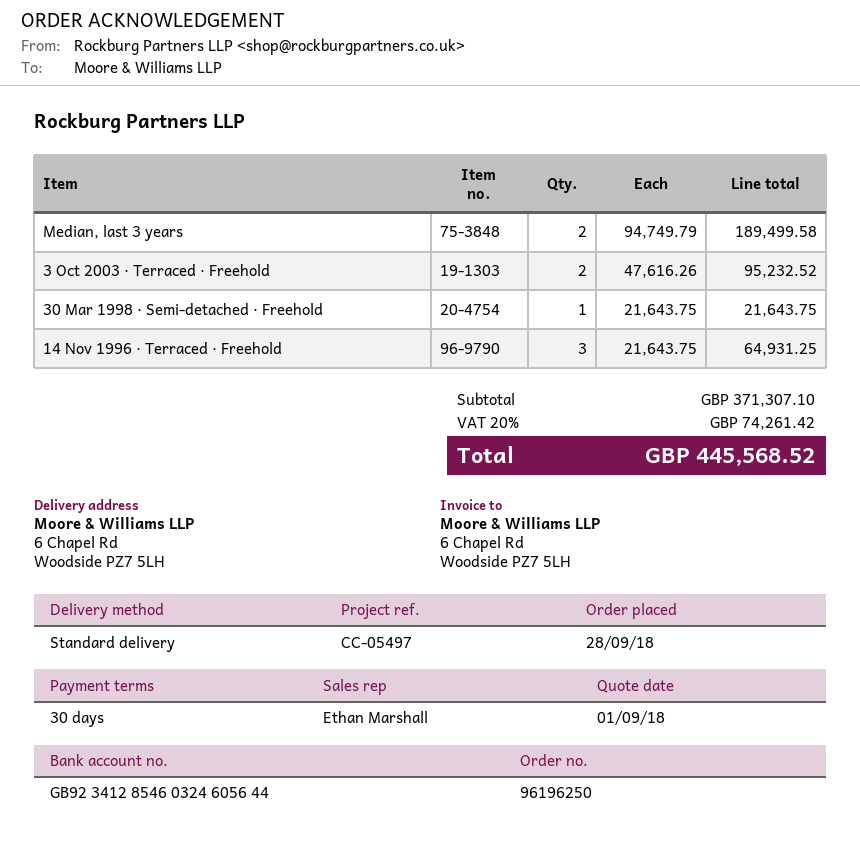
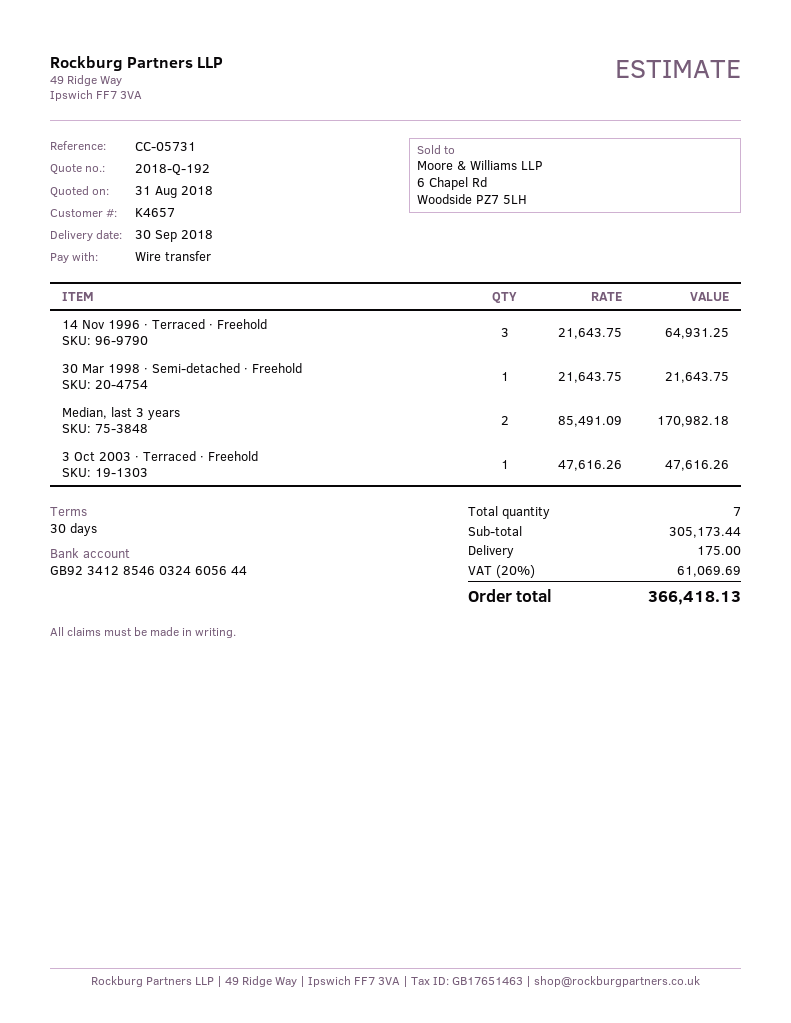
quote date: 2018-09-01 -> 2018-08-31
reference: CC-05497 -> CC-05731
Median, last 3 years: 2 x 94749.79 = 189499.58 -> 2 x 85491.09 = 170982.18
3 Oct 2003 · Terraced · Freehold: 2 x 47616.26 = 95232.52 -> 1 x 47616.26 = 47616.26
subtotal: 371307.10 -> 305173.44
shipping: none -> 175.00
tax: 20% = 74261.42 -> 20% = 61069.69
total: 445568.52 -> 366418.13

